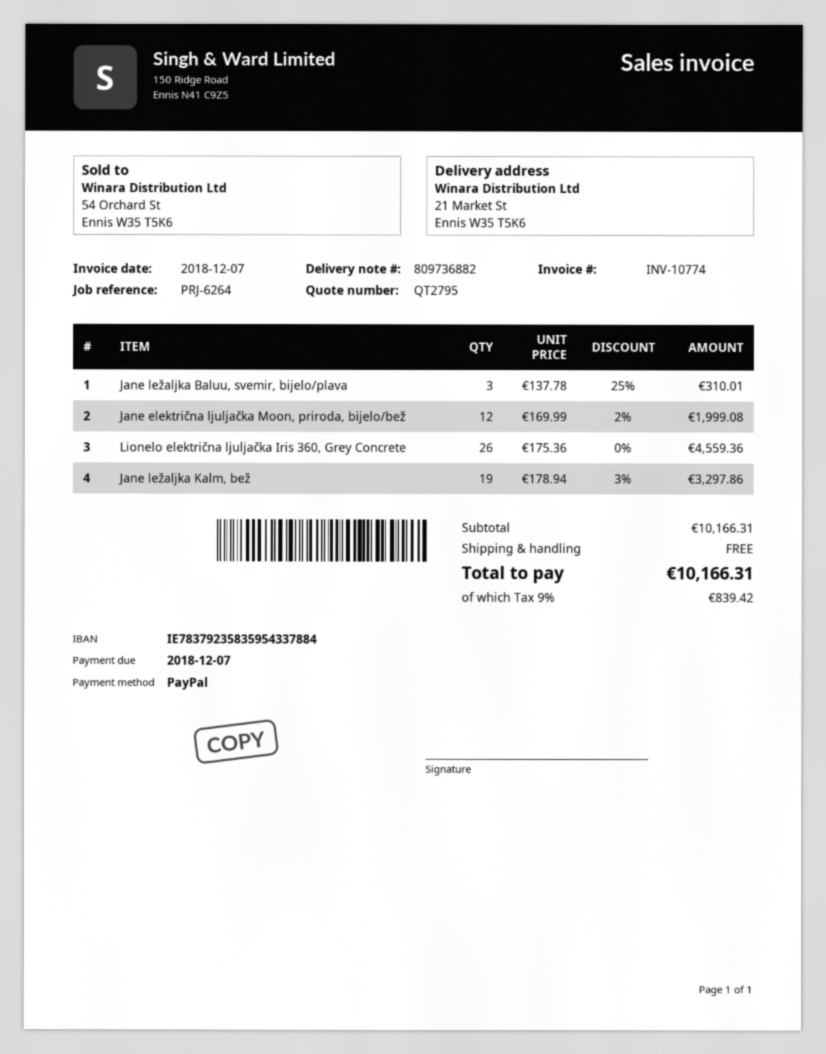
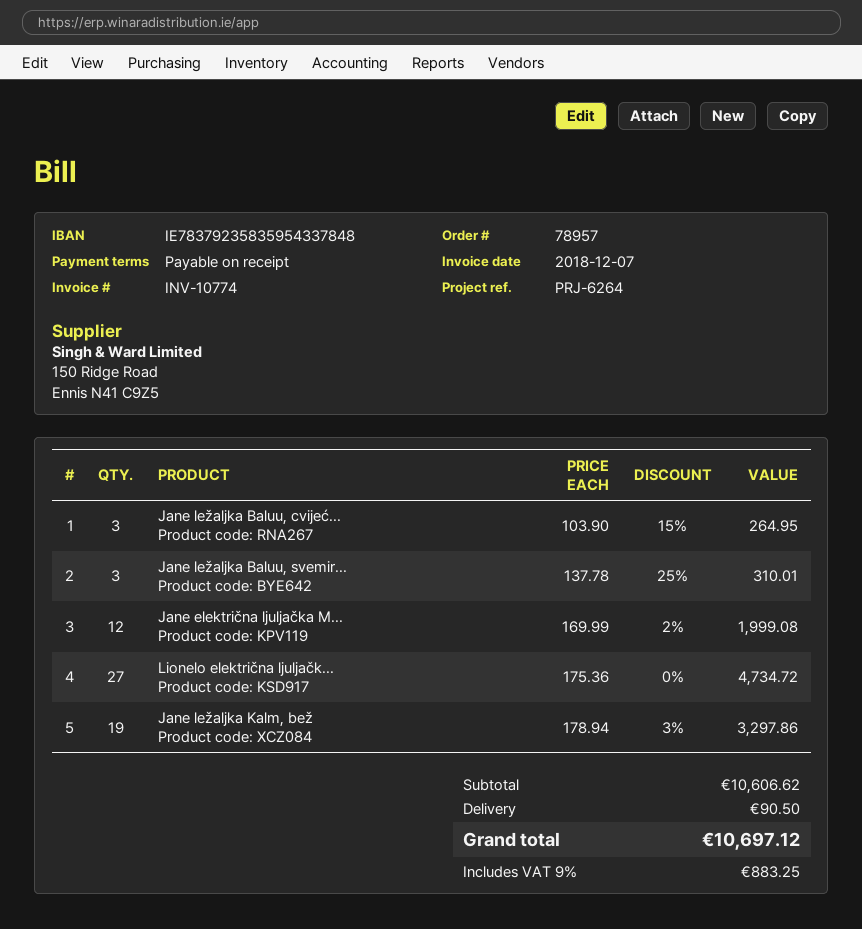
bank account: IE78379235835954337884 -> IE78379235835954337848
Lionelo električna ljuljačka Iris 360, Grey Concrete: 26 x 175.36 = 4559.36 -> 27 x 175.36 = 4734.72
Jane ležaljka Baluu, cvijeć...: none -> 3 x 103.90 - 15% = 264.95
subtotal: 10166.31 -> 10606.62
shipping: 0.00 -> 90.50
tax: 9% = 839.42 -> 9% = 883.25
total: 10166.31 -> 10697.12

